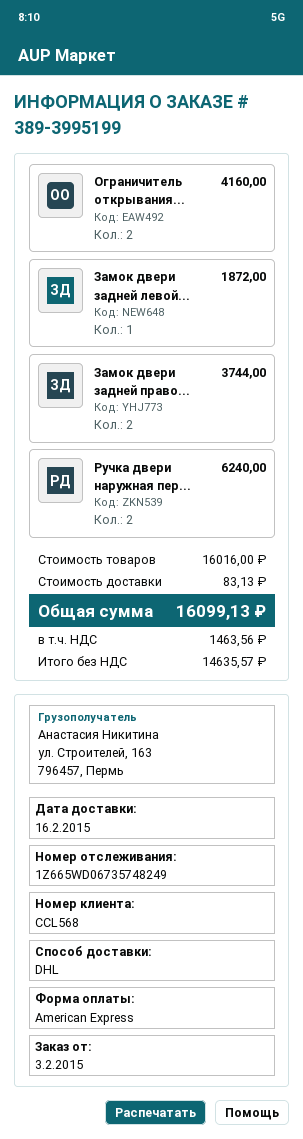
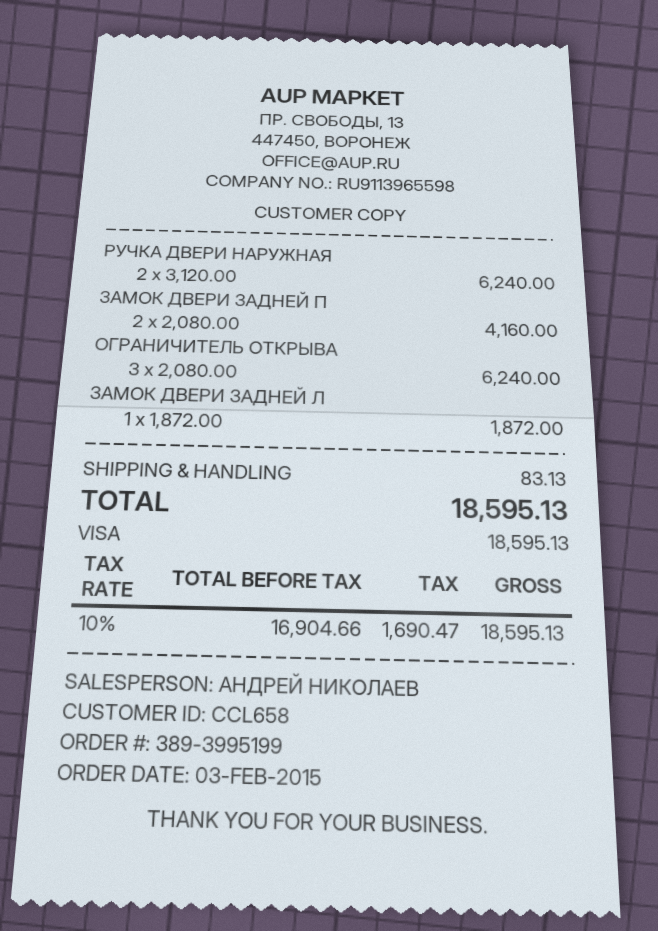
customer number: CCL568 -> CCL658
payment method: American Express -> Visa
Ограничитель открывания...: 2 for 4160.00 -> 3 for 6240.00
Замок двери задней право...: 2 for 3744.00 -> 2 for 4160.00
net: 14635.57 -> 16904.66
tax: 1463.56 -> 1690.47
total: 16099.13 -> 18595.13

